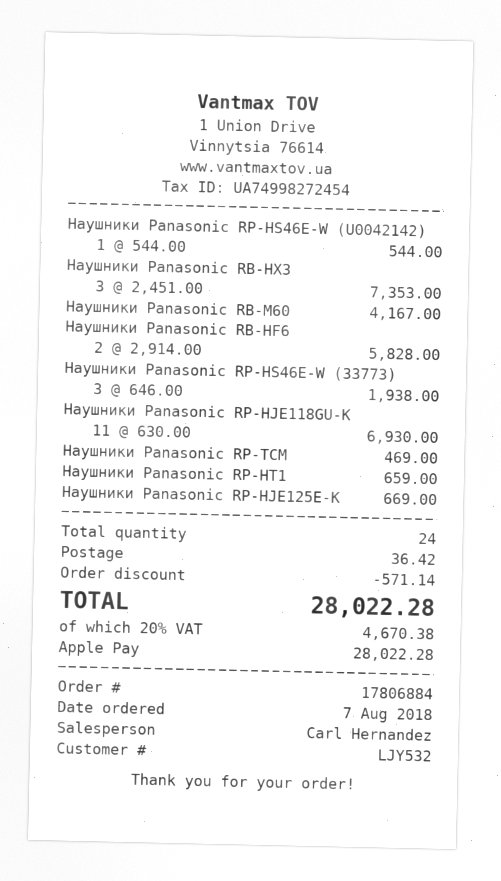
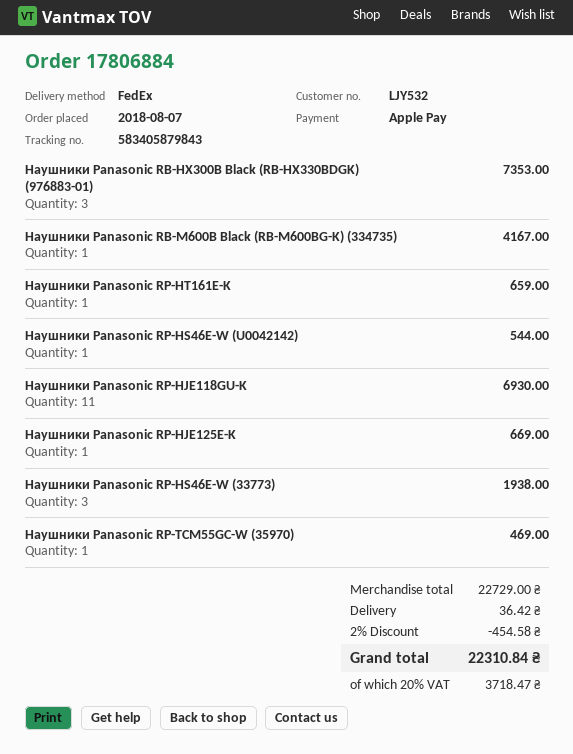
Наушники Panasonic RB-HF6: 2 for 5828.00 -> none
discount: 571.14 -> 454.58
tax: 20% = 4670.38 -> 20% = 3718.47
total: 28022.28 -> 22310.84

